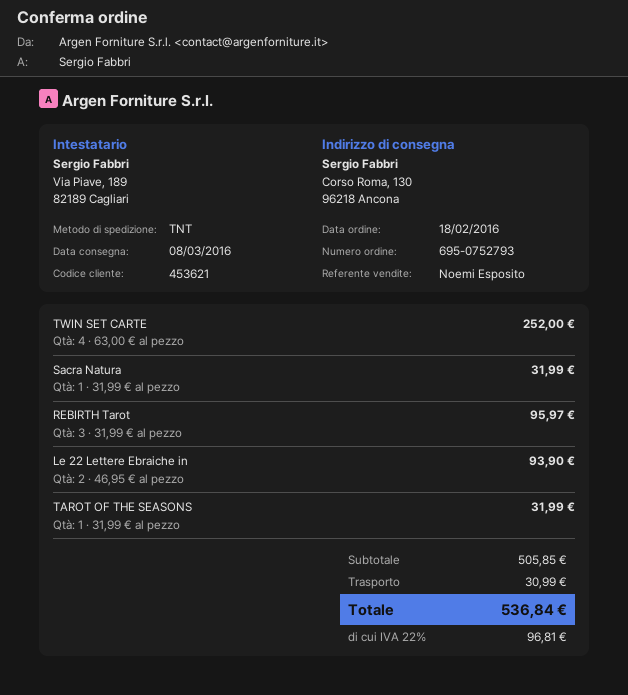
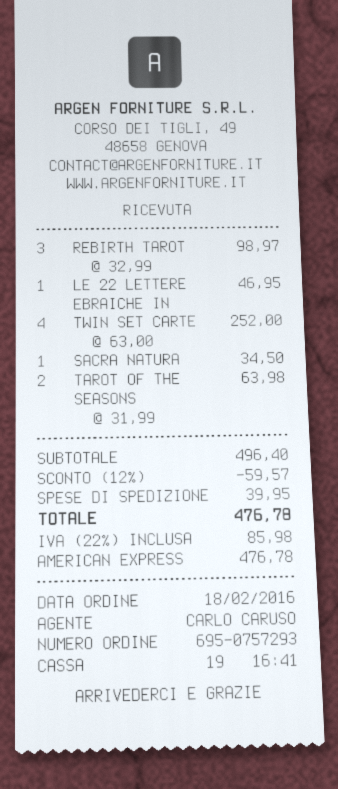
order number: 695-0752793 -> 695-0757293
sales rep: Noemi Esposito -> CARLO CARUSO
Sacra Natura: 1 x 31.99 = 31.99 -> 1 x 34.50 = 34.50
REBIRTH Tarot: 3 x 31.99 = 95.97 -> 3 x 32.99 = 98.97
Le 22 Lettere Ebraiche in: 2 x 46.95 = 93.90 -> 1 x 46.95 = 46.95
TAROT OF THE SEASONS: 1 x 31.99 = 31.99 -> 2 x 31.99 = 63.98
subtotal: 505.85 -> 496.40
discount: none -> 12% = 59.57
shipping: 30.99 -> 39.95
tax: 22% = 96.81 -> 22% = 85.98
total: 536.84 -> 476.78

